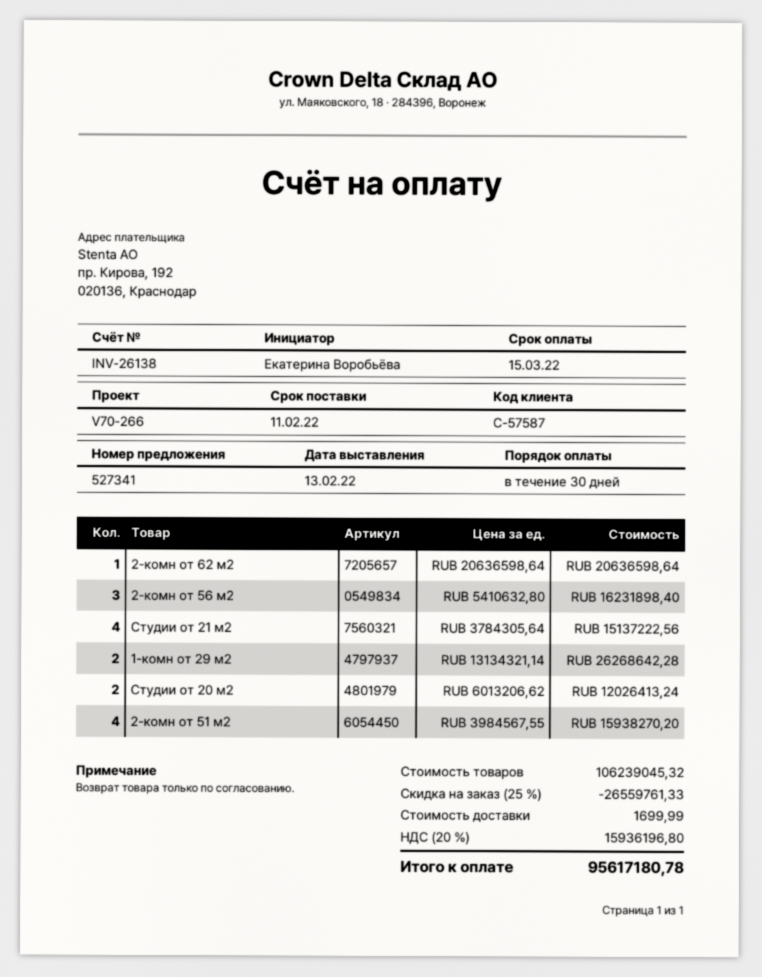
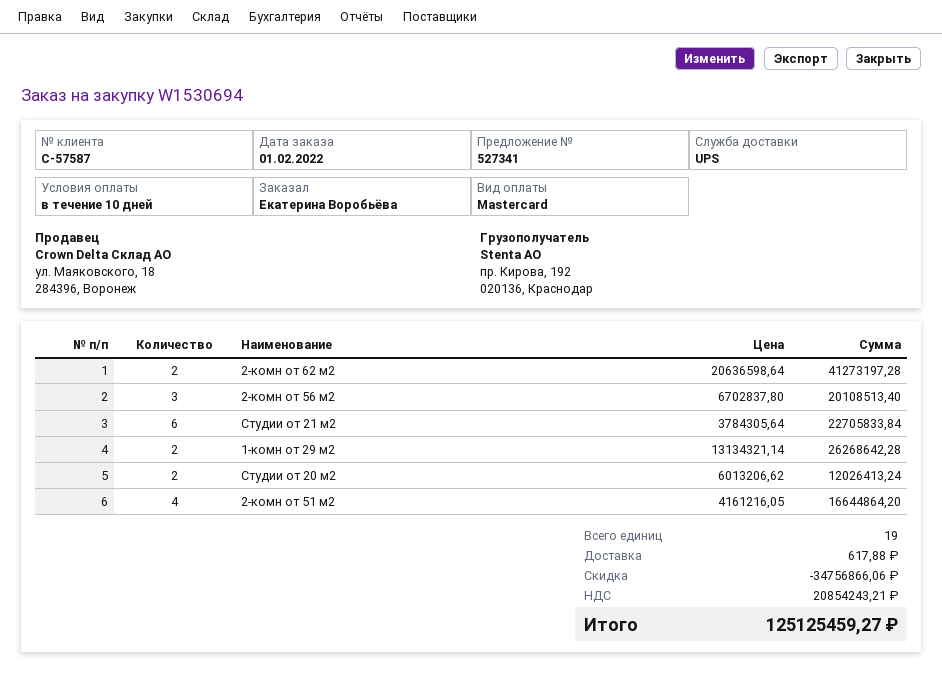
payment terms: 30 days -> 10 days
2-комн от 62 м2: 1 x 20636598.64 = 20636598.64 -> 2 x 20636598.64 = 41273197.28
2-комн от 56 м2: 3 x 5410632.80 = 16231898.40 -> 3 x 6702837.80 = 20108513.40
Студии от 21 м2: 4 x 3784305.64 = 15137222.56 -> 6 x 3784305.64 = 22705833.84
2-комн от 51 м2: 4 x 3984567.55 = 15938270.20 -> 4 x 4161216.05 = 16644864.20
discount: 26559761.33 -> 34756866.06
shipping: 1699.99 -> 617.88
tax: 15936196.80 -> 20854243.21
total: 95617180.78 -> 125125459.27

